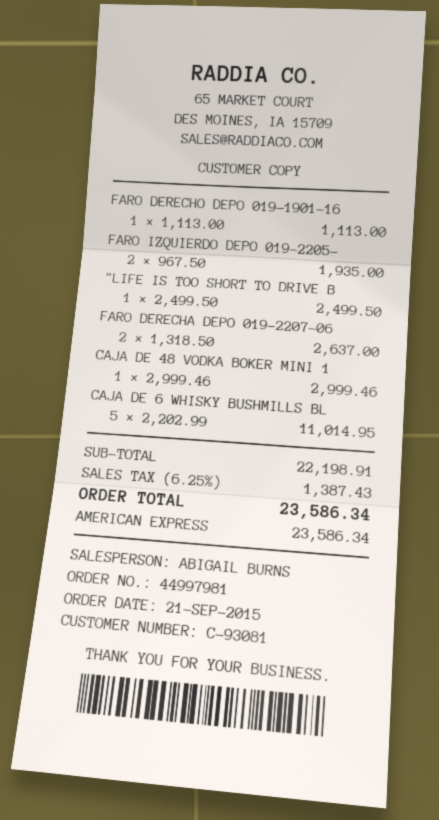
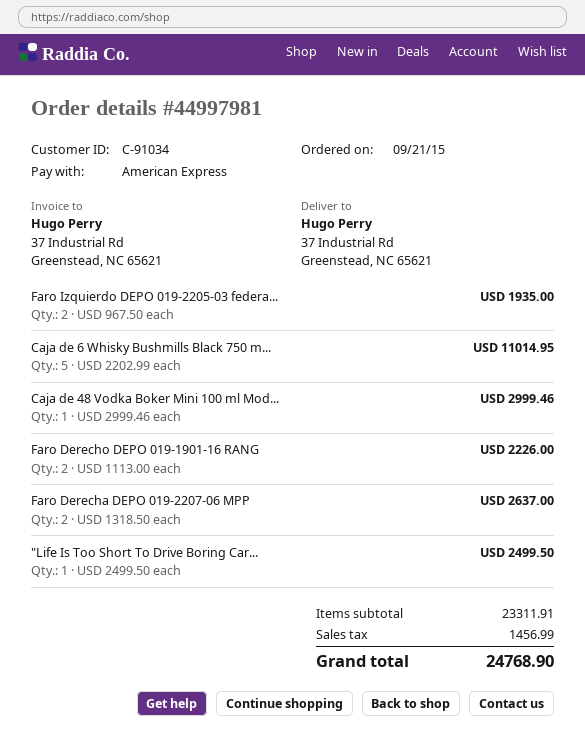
customer number: C-93081 -> C-91034
FARO DERECHO DEPO 019-1901-16: 1 x 1113.00 = 1113.00 -> 2 x 1113.00 = 2226.00
subtotal: 22198.91 -> 23311.91
tax: 1387.43 -> 1456.99
total: 23586.34 -> 24768.90

